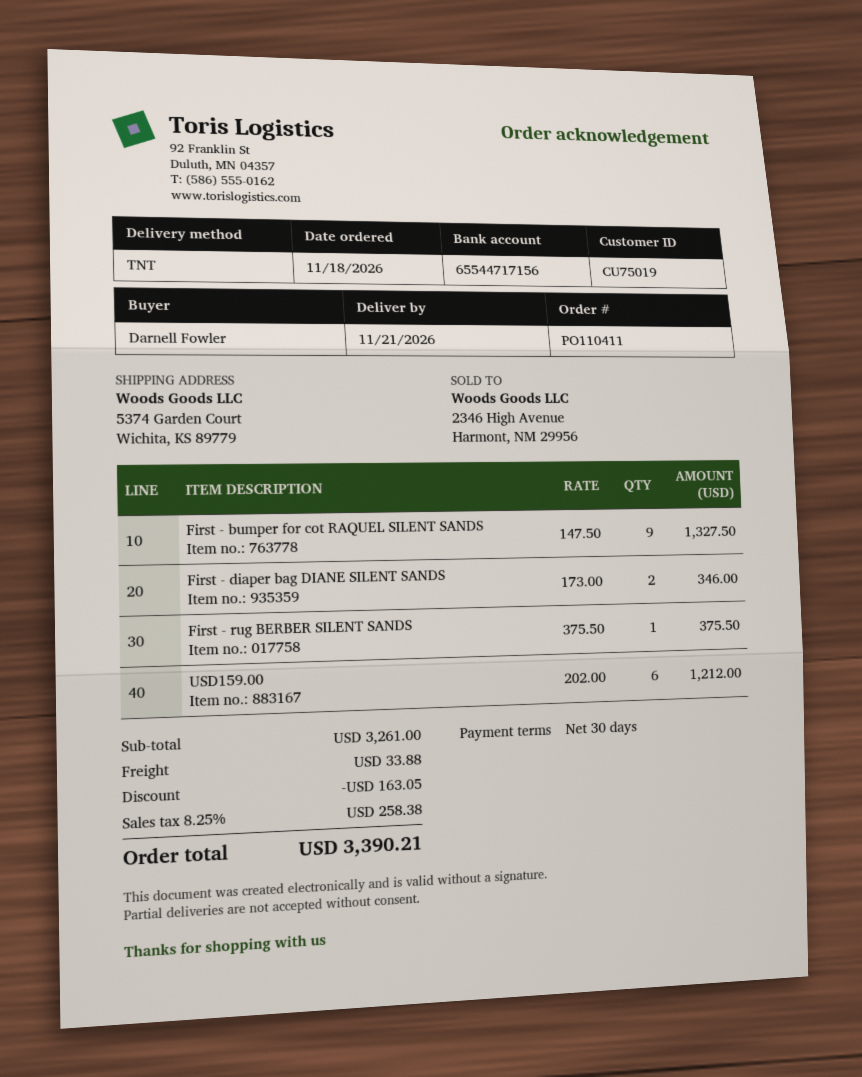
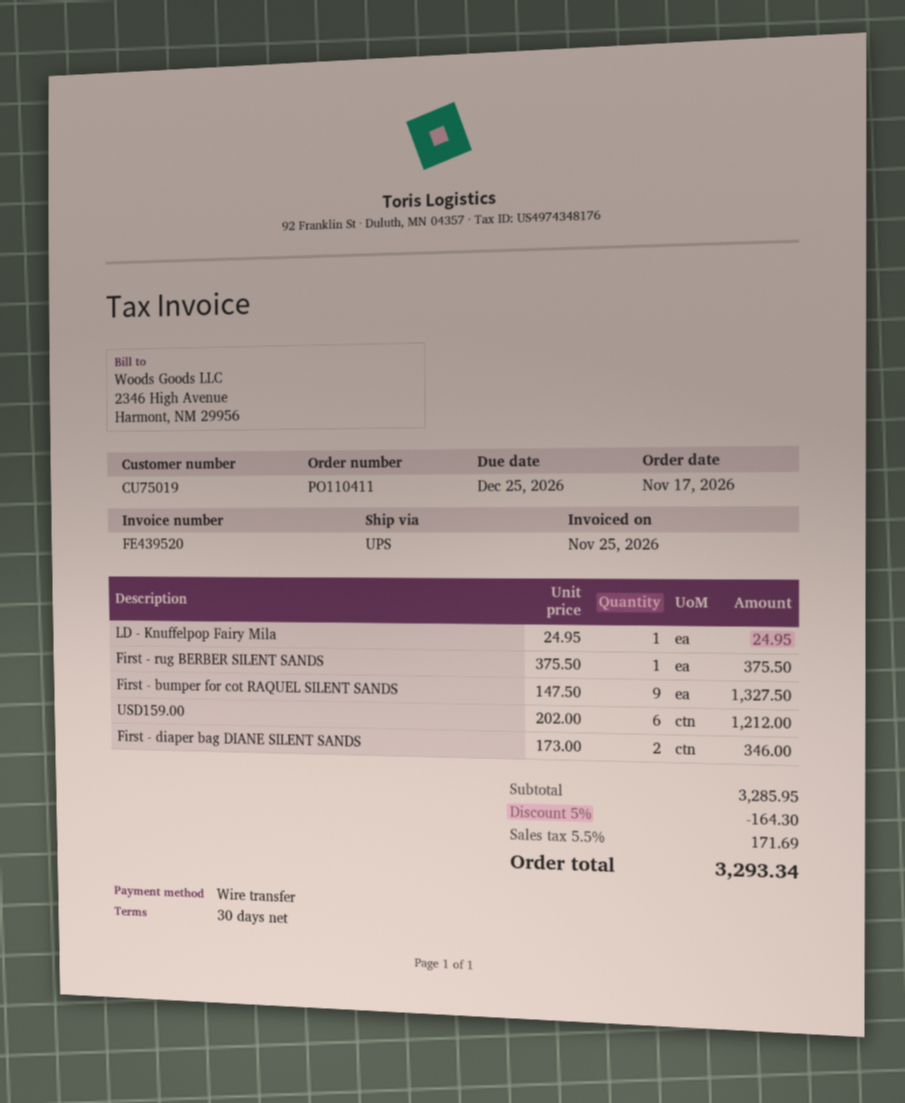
order date: 2026-11-18 -> 2026-11-17
shipping method: TNT -> UPS
LD - Knuffelpop Fairy Mila: none -> 1 x 24.95 = 24.95
subtotal: 3261.00 -> 3285.95
discount: 163.05 -> 164.30
shipping: 33.88 -> none
tax: 8.25% = 258.38 -> 5.5% = 171.69
total: 3390.21 -> 3293.34

